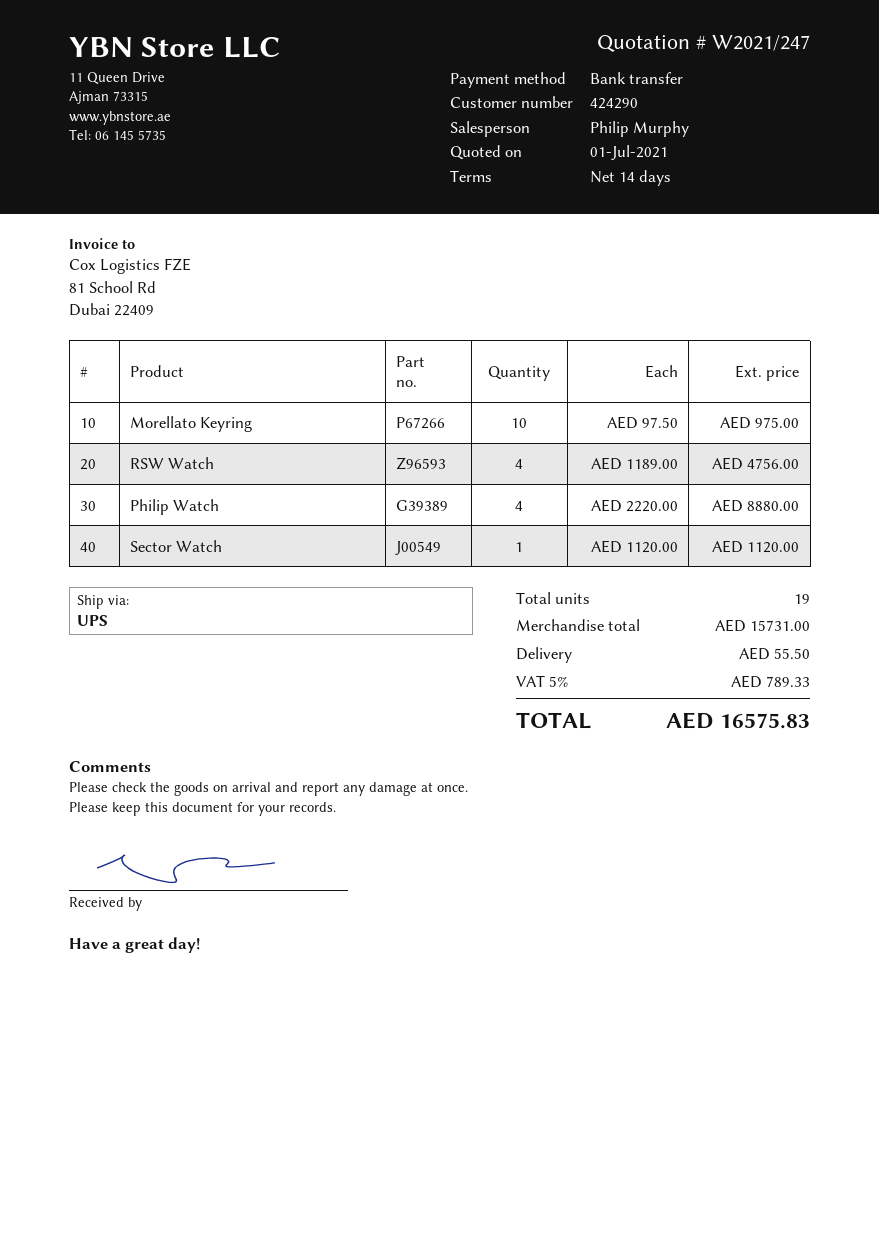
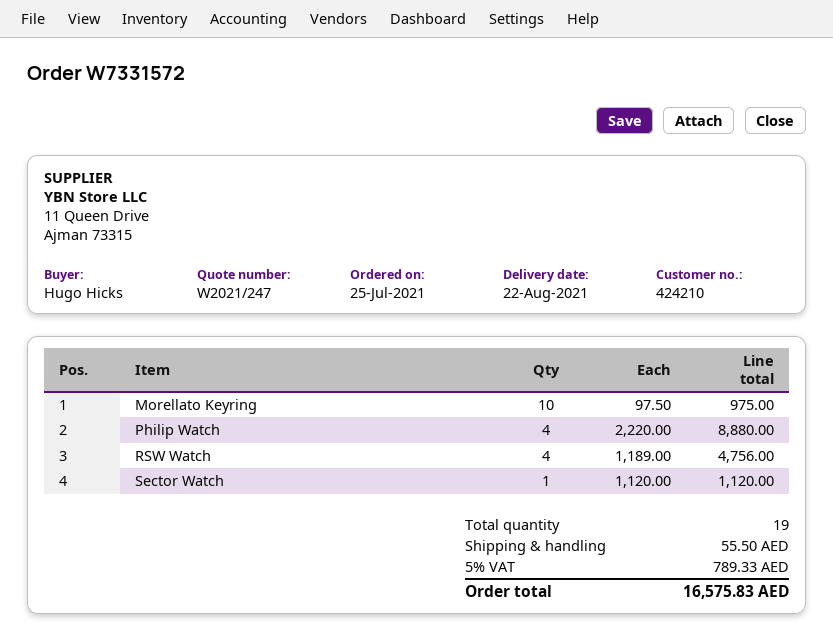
customer number: 424290 -> 424210

